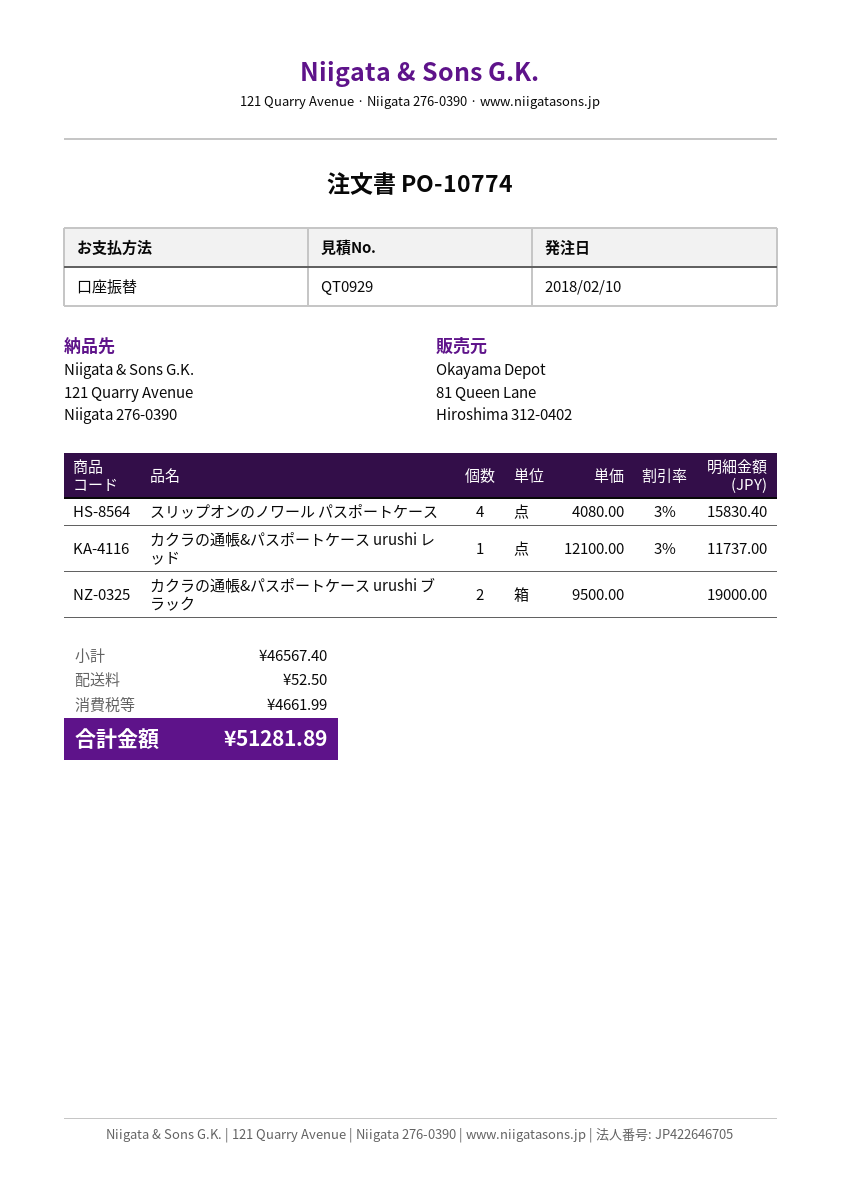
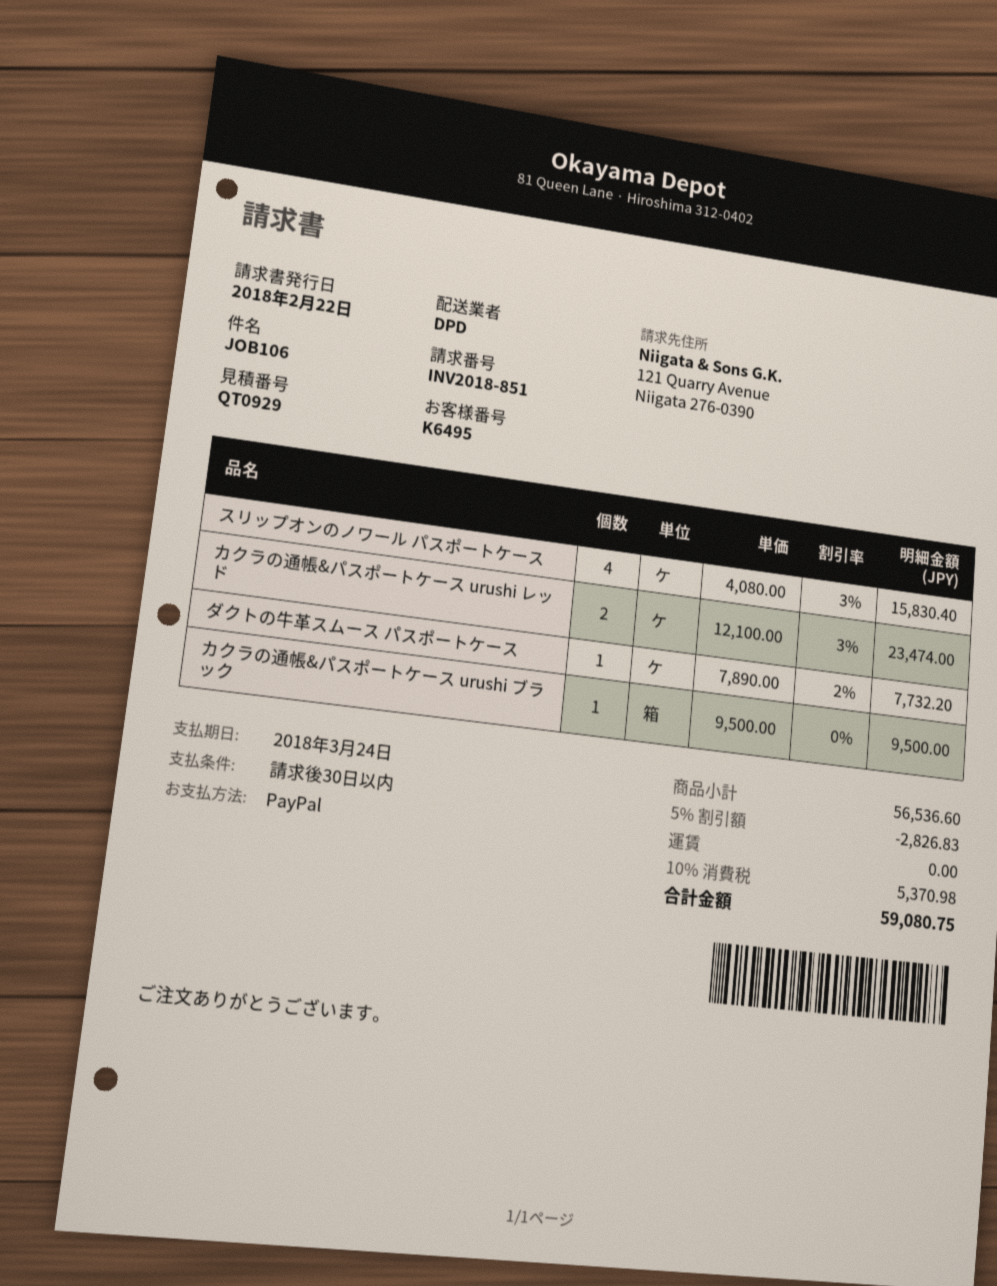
payment method: direct debit -> PayPal
カクラの通帳&パスポートケース urushi レッド: 1 x 12100.00 - 3% = 11737.00 -> 2 x 12100.00 - 3% = 23474.00
カクラの通帳&パスポートケース urushi ブラック: 2 x 9500.00 = 19000.00 -> 1 x 9500.00 = 9500.00
ダクトの牛革スムース パスポートケース: none -> 1 x 7890.00 - 2% = 7732.20
subtotal: 46567.40 -> 56536.60
discount: none -> 5% = 2826.83
shipping: 52.50 -> 0.00
tax: 4661.99 -> 5370.98
total: 51281.89 -> 59080.75

